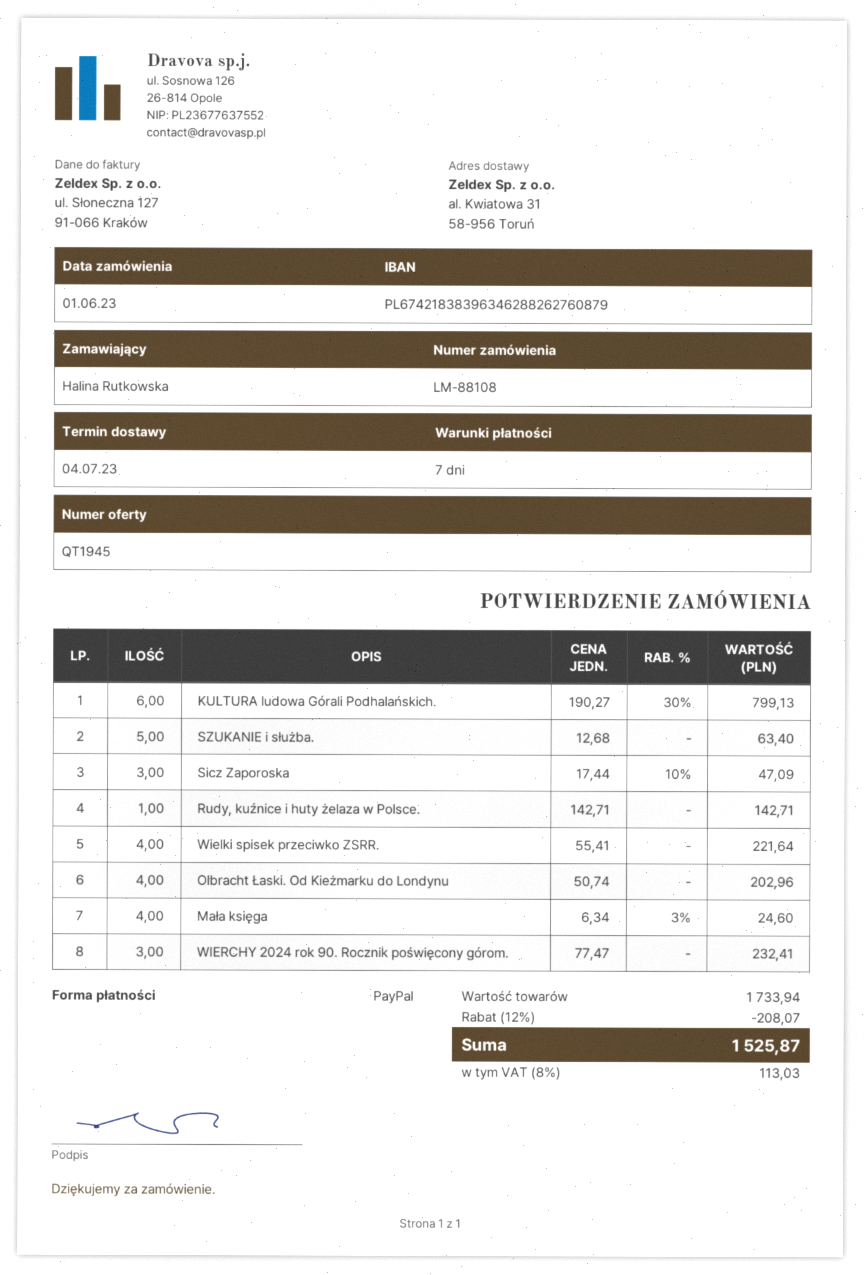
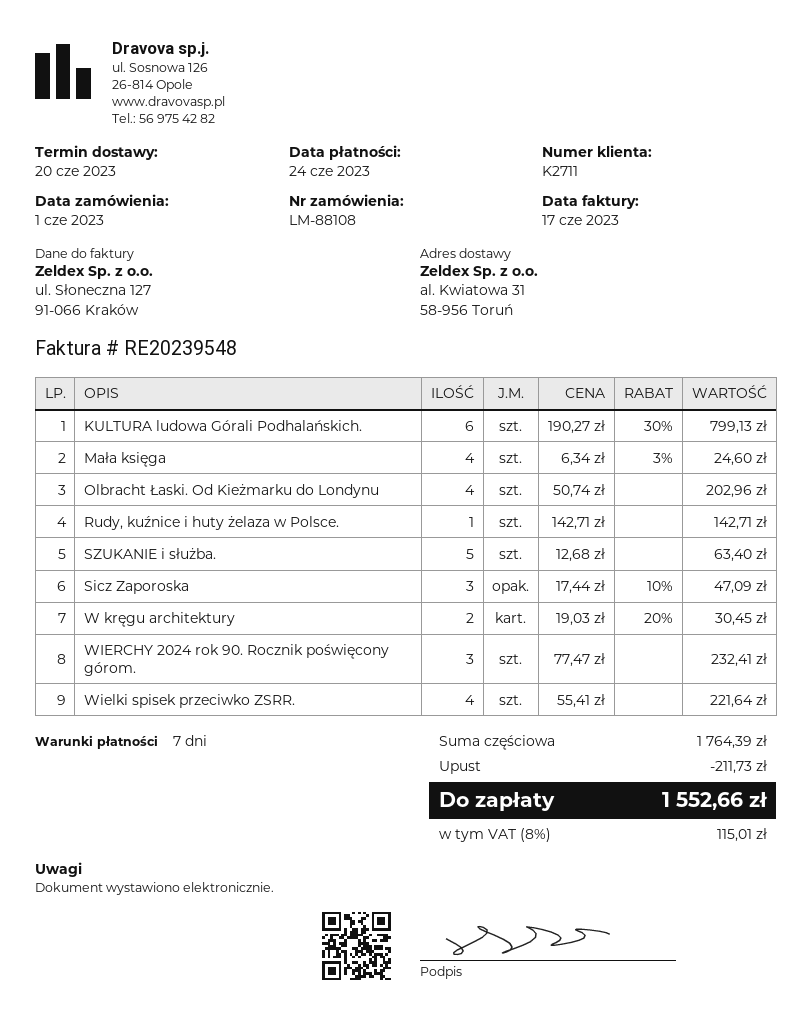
delivery date: 2023-07-04 -> 2023-06-20
W kręgu architektury: none -> 2 x 19.03 - 20% = 30.45
subtotal: 1733.94 -> 1764.39
discount: 208.07 -> 211.73
tax: 8% = 113.03 -> 8% = 115.01
total: 1525.87 -> 1552.66

